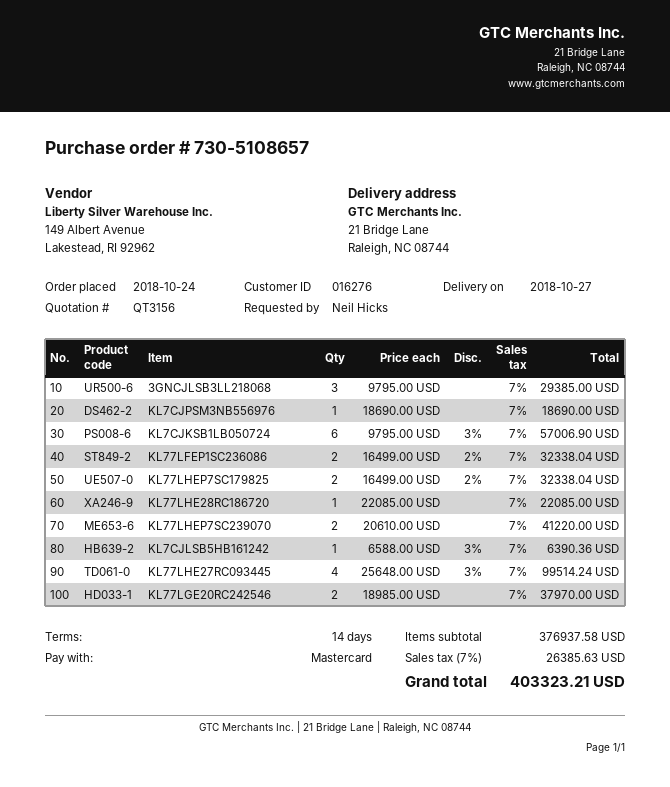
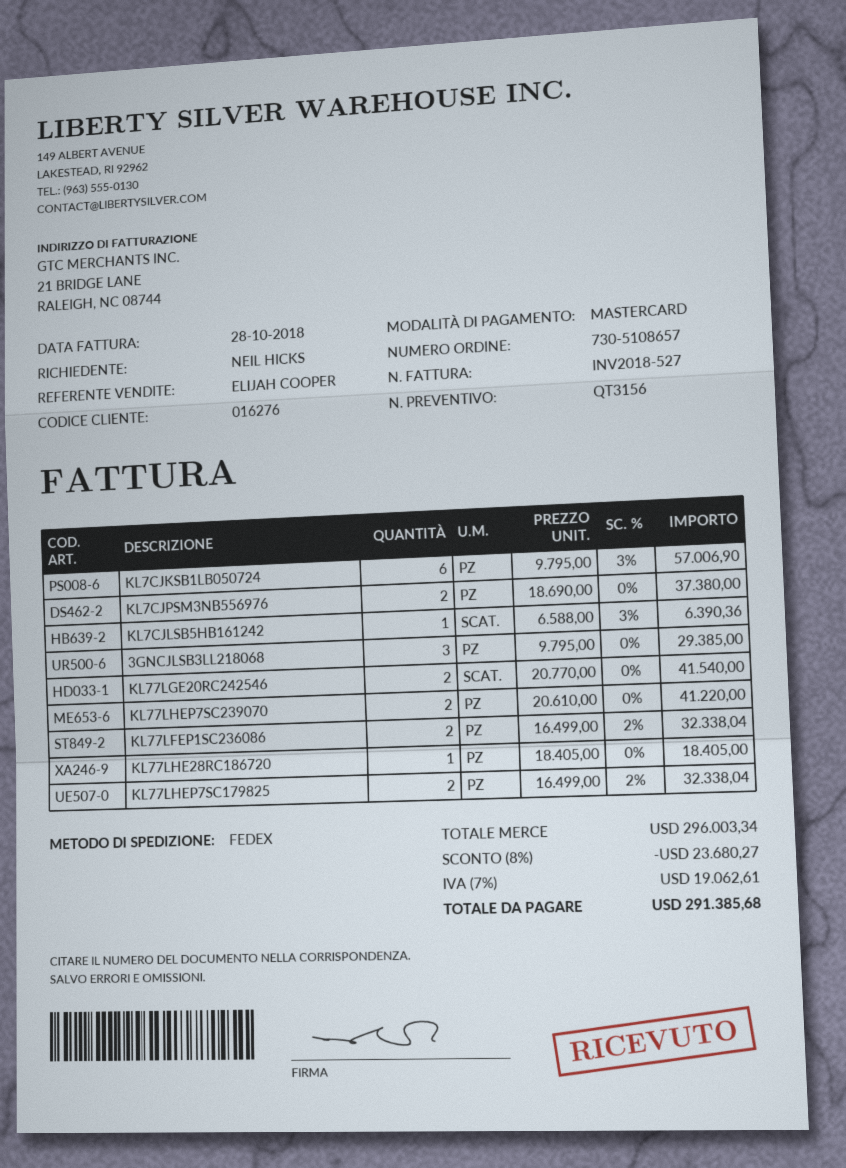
KL7CJPSM3NB556976: 1 x 18690.00 = 18690.00 -> 2 x 18690.00 = 37380.00
KL77LHE28RC186720: 1 x 22085.00 = 22085.00 -> 1 x 18405.00 = 18405.00
KL77LHE27RC093445: 4 x 25648.00 - 3% = 99514.24 -> none
KL77LGE20RC242546: 2 x 18985.00 = 37970.00 -> 2 x 20770.00 = 41540.00
subtotal: 376937.58 -> 296003.34
discount: none -> 8% = 23680.27
tax: 7% = 26385.63 -> 7% = 19062.61
total: 403323.21 -> 291385.68

